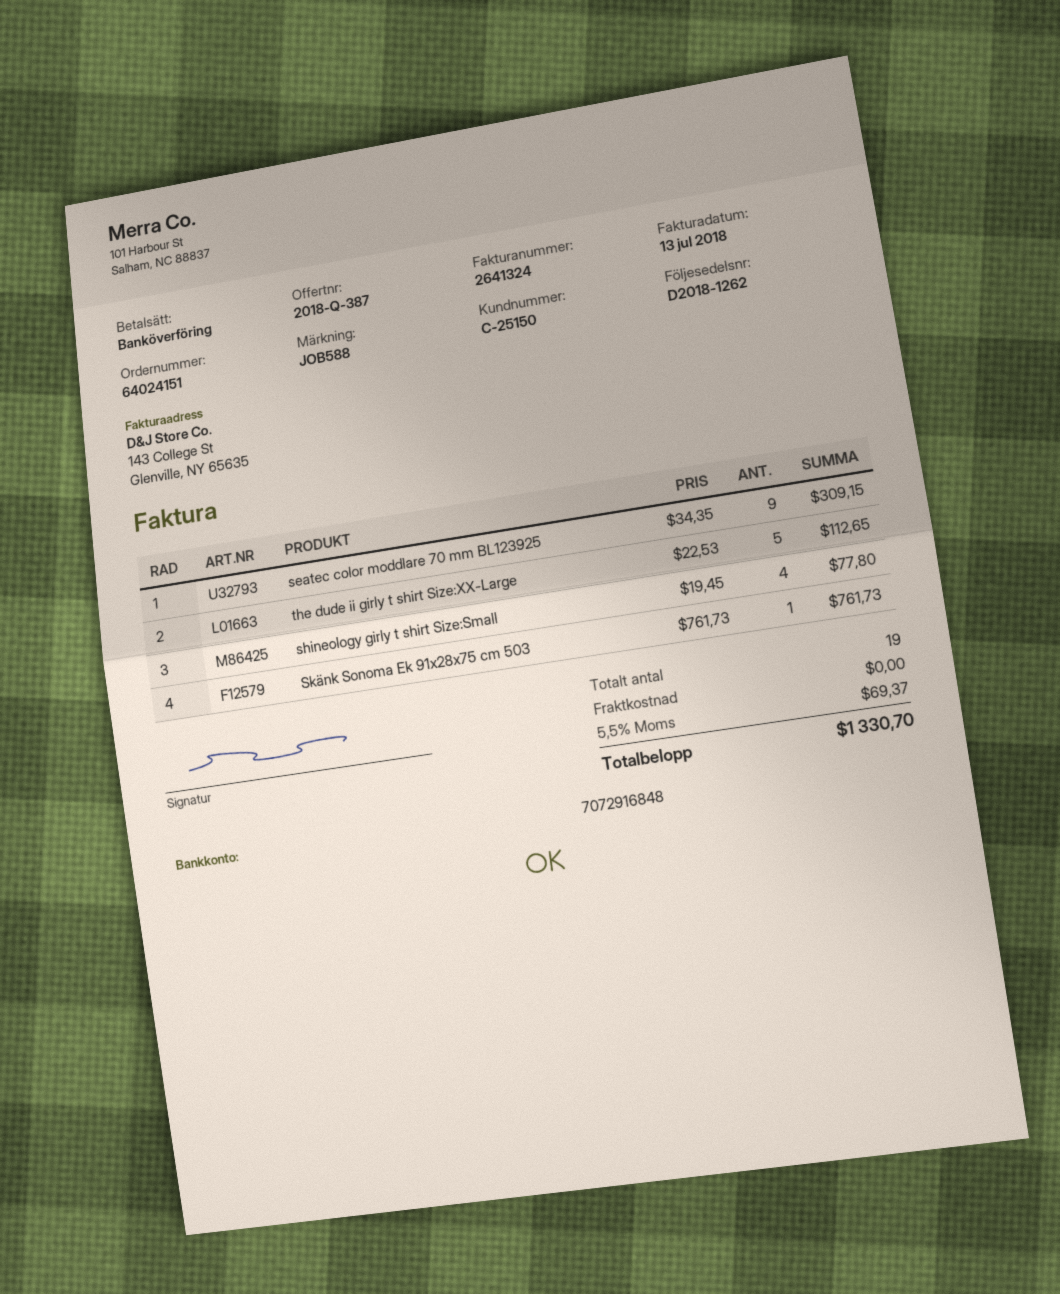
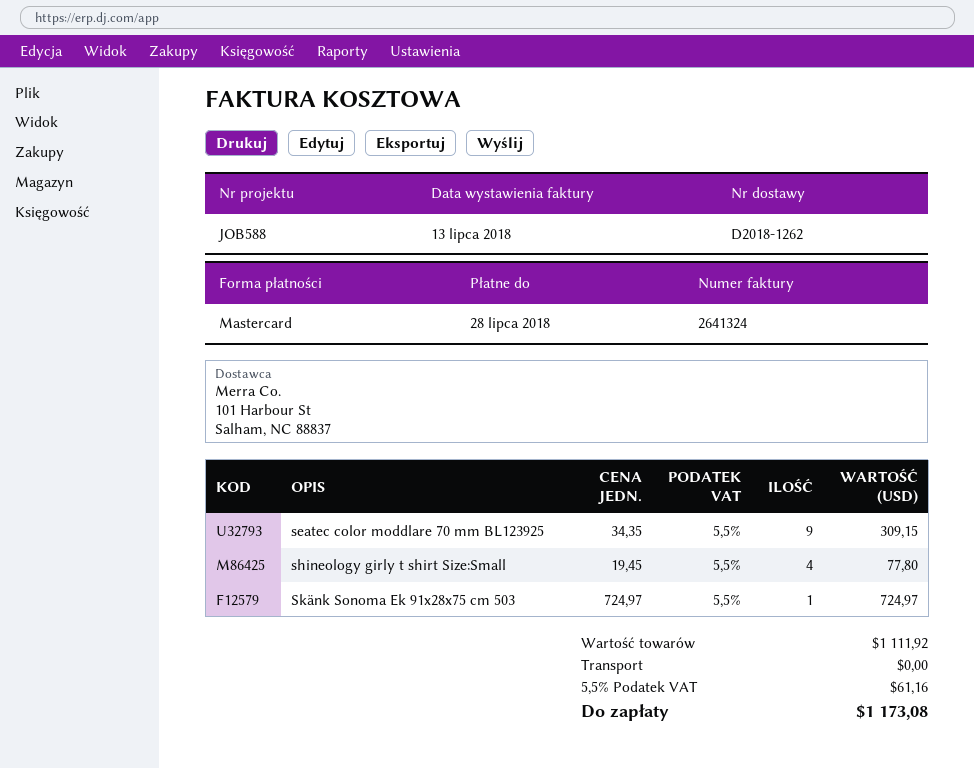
payment method: bank transfer -> Mastercard
the dude ii girly t shirt Size:XX-Large: 5 x 22.53 = 112.65 -> none
Skänk Sonoma Ek 91x28x75 cm 503: 1 x 761.73 = 761.73 -> 1 x 724.97 = 724.97
tax: 5.5% = 69.37 -> 5.5% = 61.16
total: 1330.70 -> 1173.08

